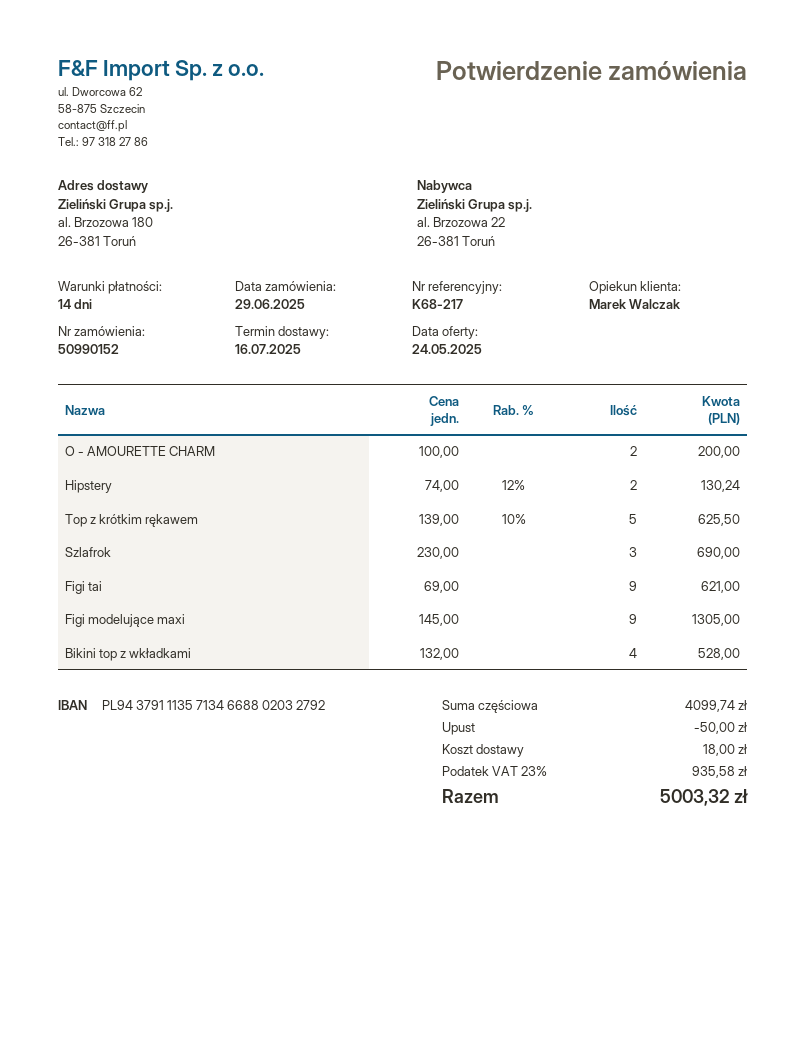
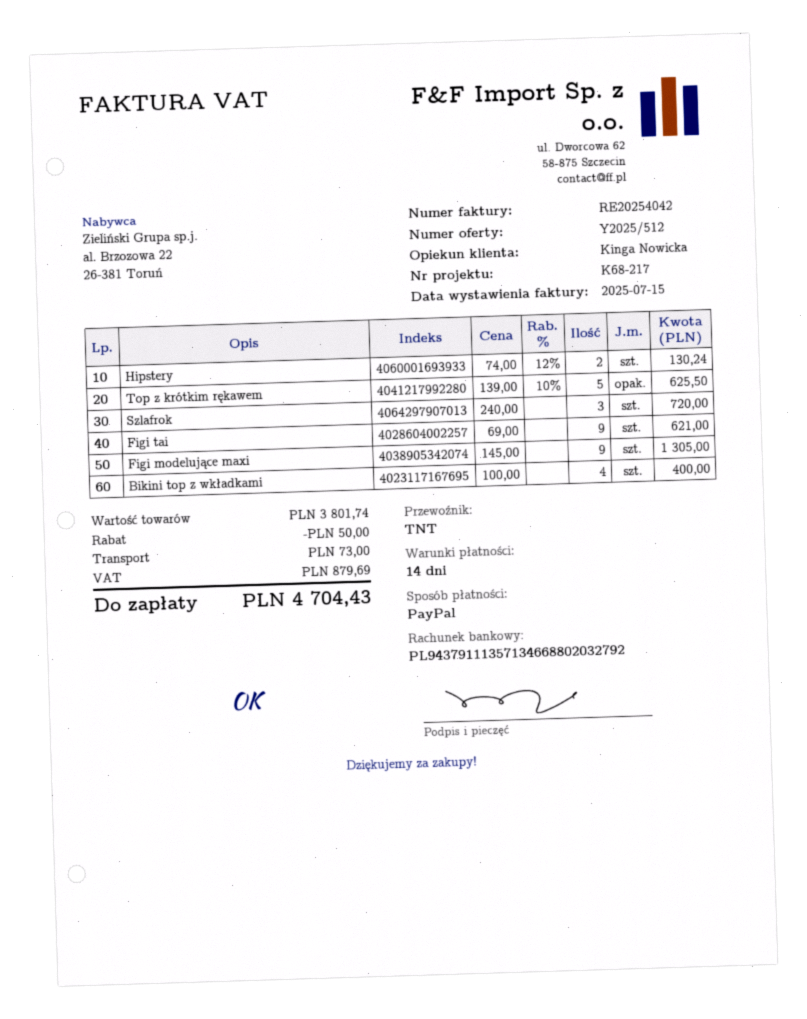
sales rep: Marek Walczak -> Kinga Nowicka
O - AMOURETTE CHARM: 2 x 100.00 = 200.00 -> none
Szlafrok: 3 x 230.00 = 690.00 -> 3 x 240.00 = 720.00
Bikini top z wkładkami: 4 x 132.00 = 528.00 -> 4 x 100.00 = 400.00
subtotal: 4099.74 -> 3801.74
shipping: 18.00 -> 73.00
tax: 935.58 -> 879.69
total: 5003.32 -> 4704.43

